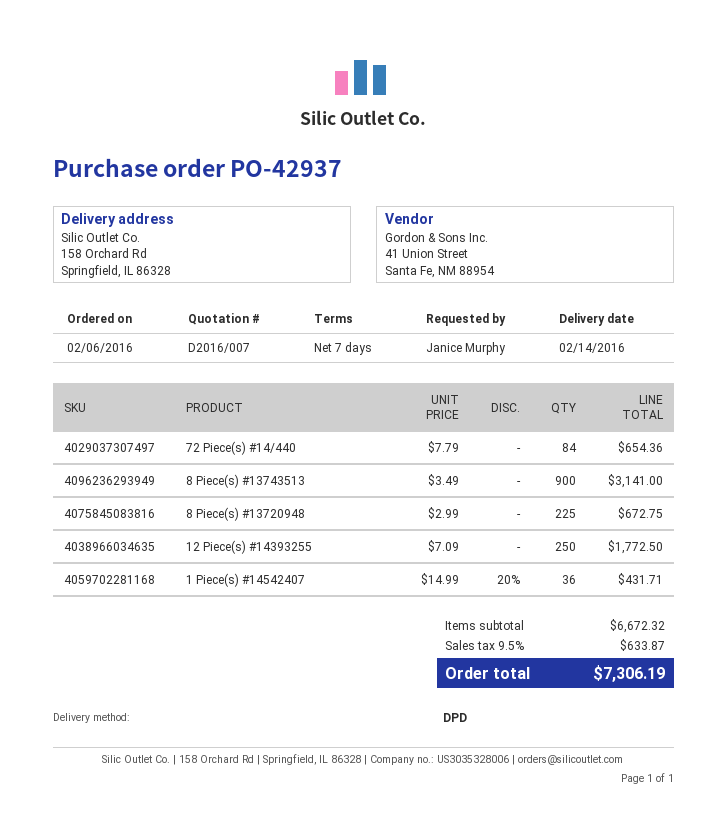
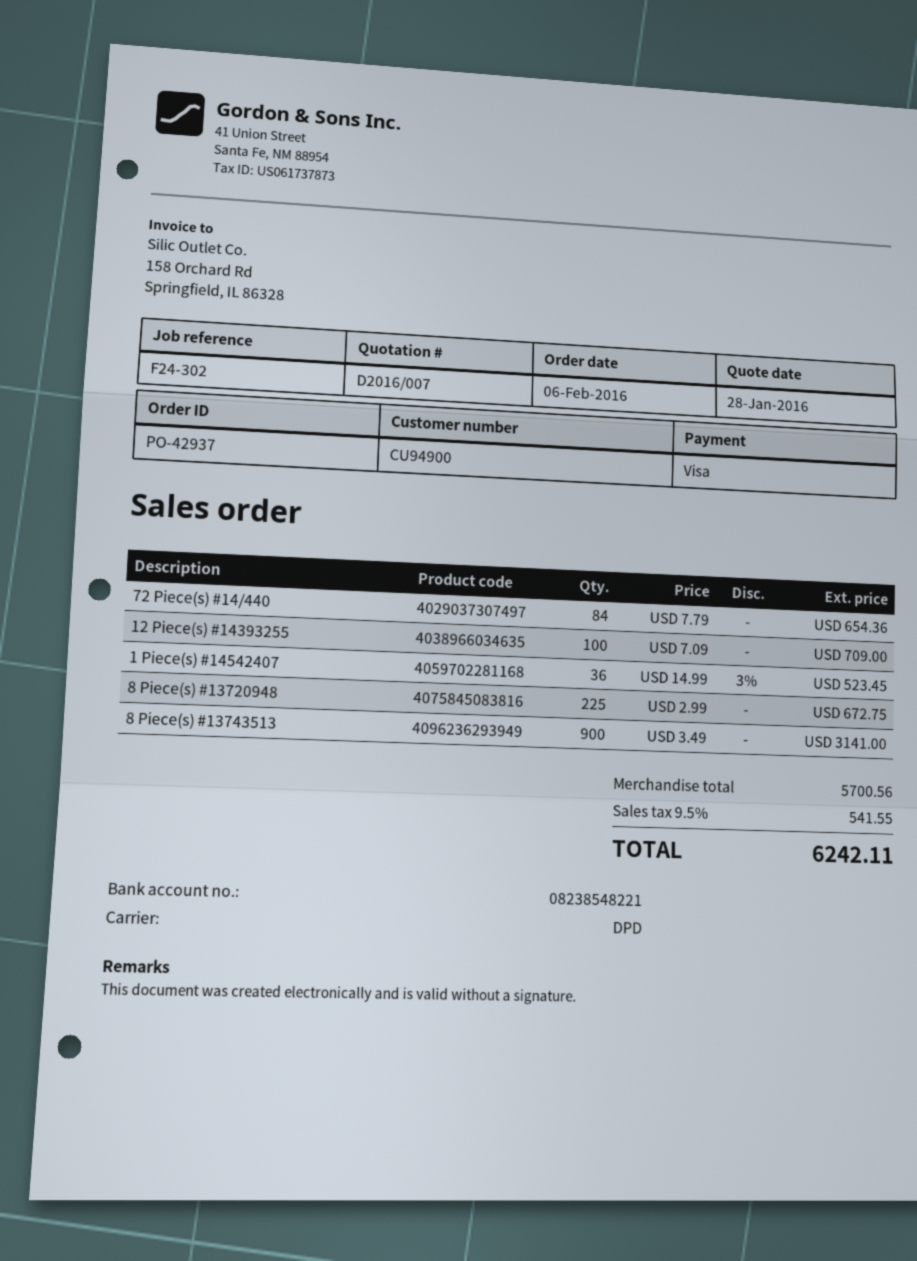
12 Piece(s) #14393255: 250 x 7.09 = 1772.50 -> 100 x 7.09 = 709.00
1 Piece(s) #14542407: 36 x 14.99 - 20% = 431.71 -> 36 x 14.99 - 3% = 523.45
subtotal: 6672.32 -> 5700.56
tax: 9.5% = 633.87 -> 9.5% = 541.55
total: 7306.19 -> 6242.11

